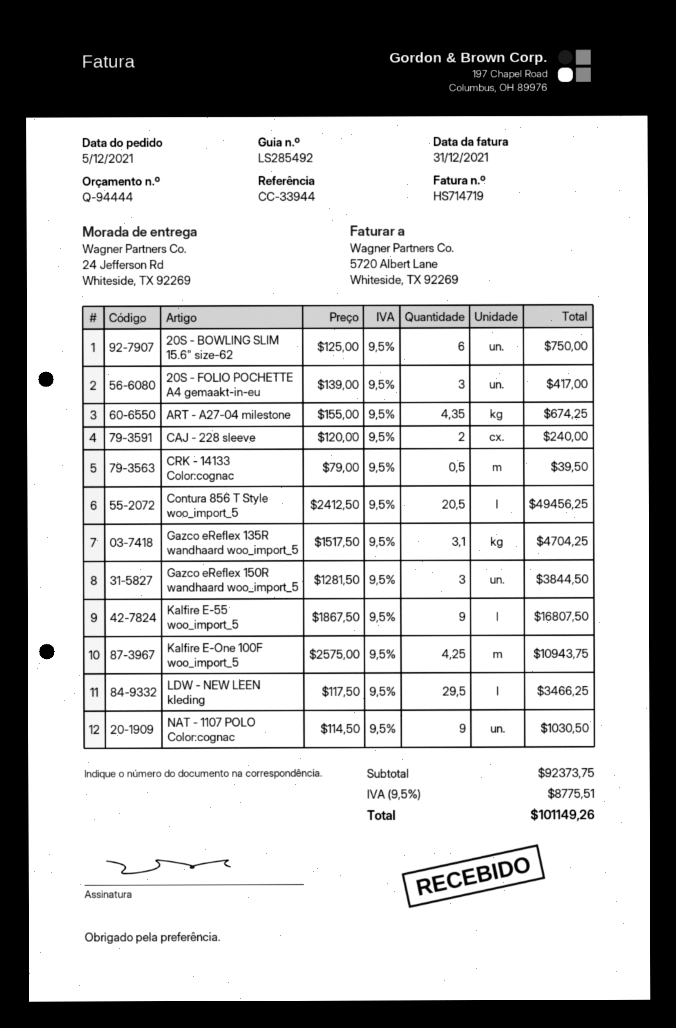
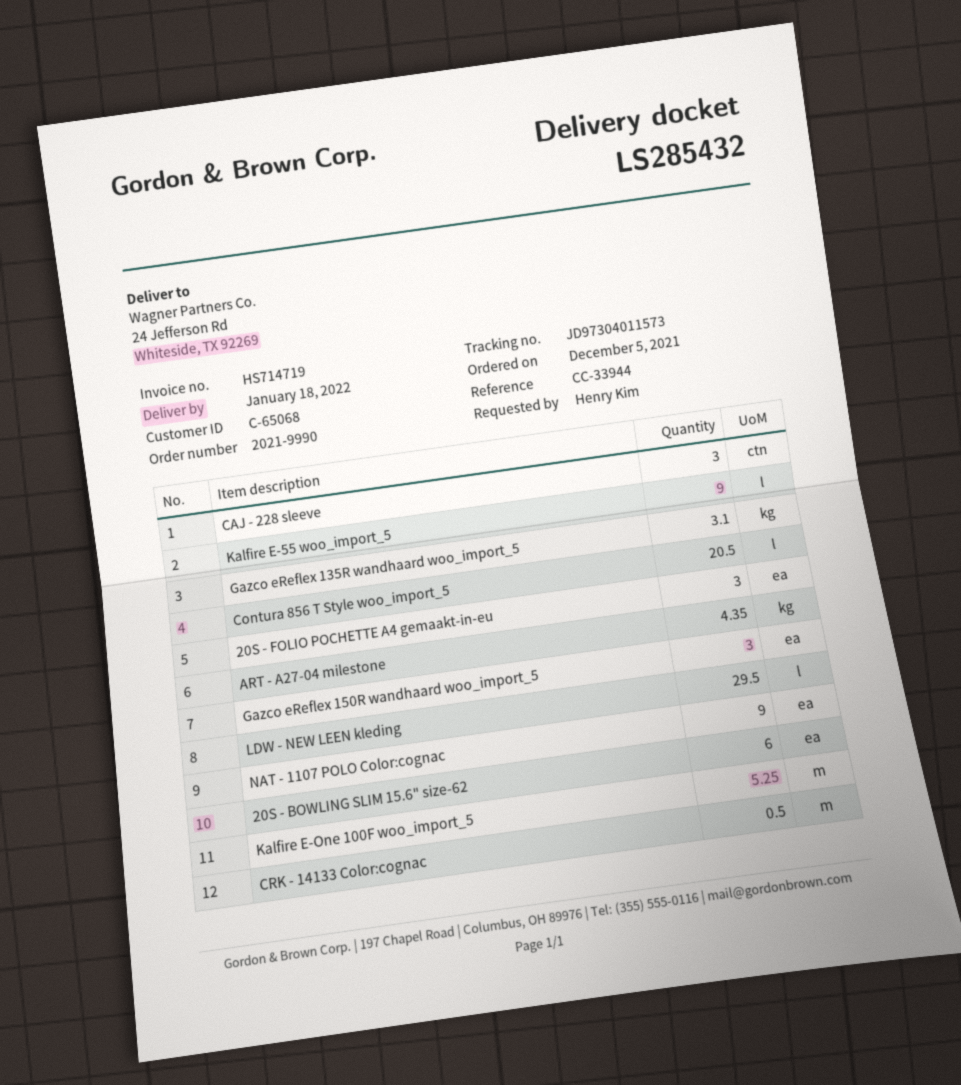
delivery note number: LS285492 -> LS285432
CAJ - 228 sleeve: 2 -> 3
Kalfire E-One 100F woo_import_5: 4.25 -> 5.25

